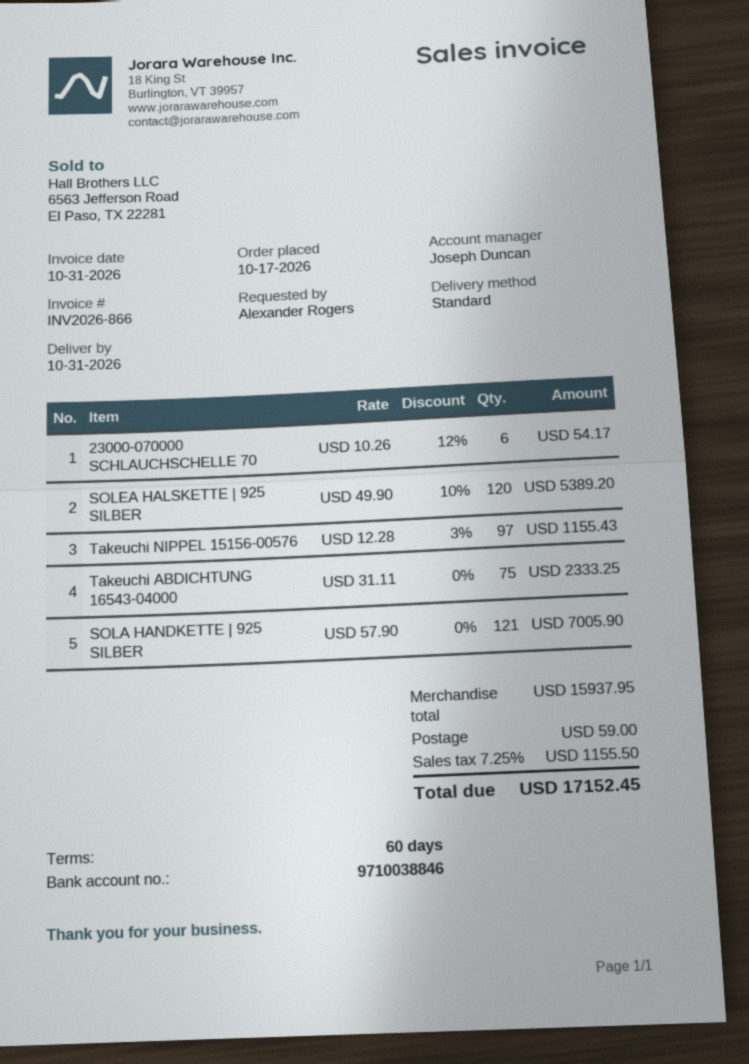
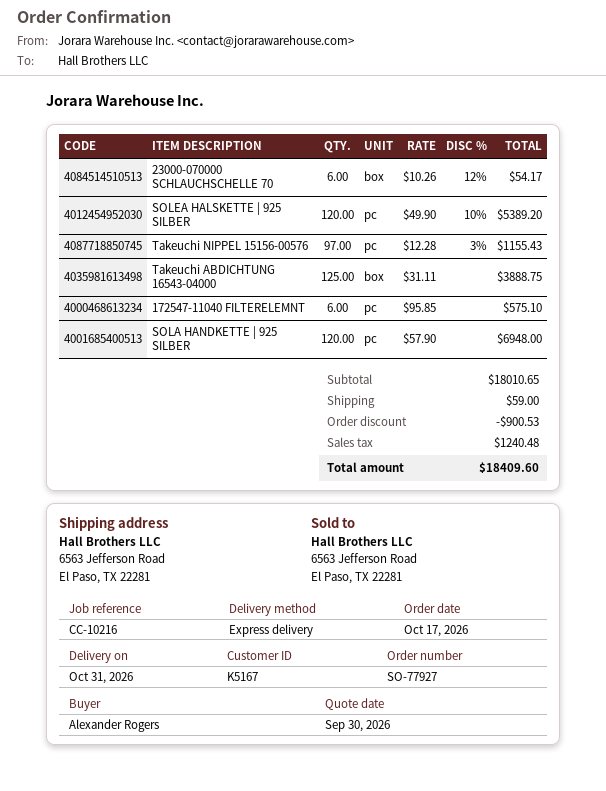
shipping method: standard -> express
Takeuchi ABDICHTUNG 16543-04000: 75 x 31.11 = 2333.25 -> 125 x 31.11 = 3888.75
SOLA HANDKETTE | 925 SILBER: 121 x 57.90 = 7005.90 -> 120 x 57.90 = 6948.00
172547-11040 FILTERELEMNT: none -> 6 x 95.85 = 575.10
subtotal: 15937.95 -> 18010.65
discount: none -> 900.53
tax: 1155.50 -> 1240.48
total: 17152.45 -> 18409.60

